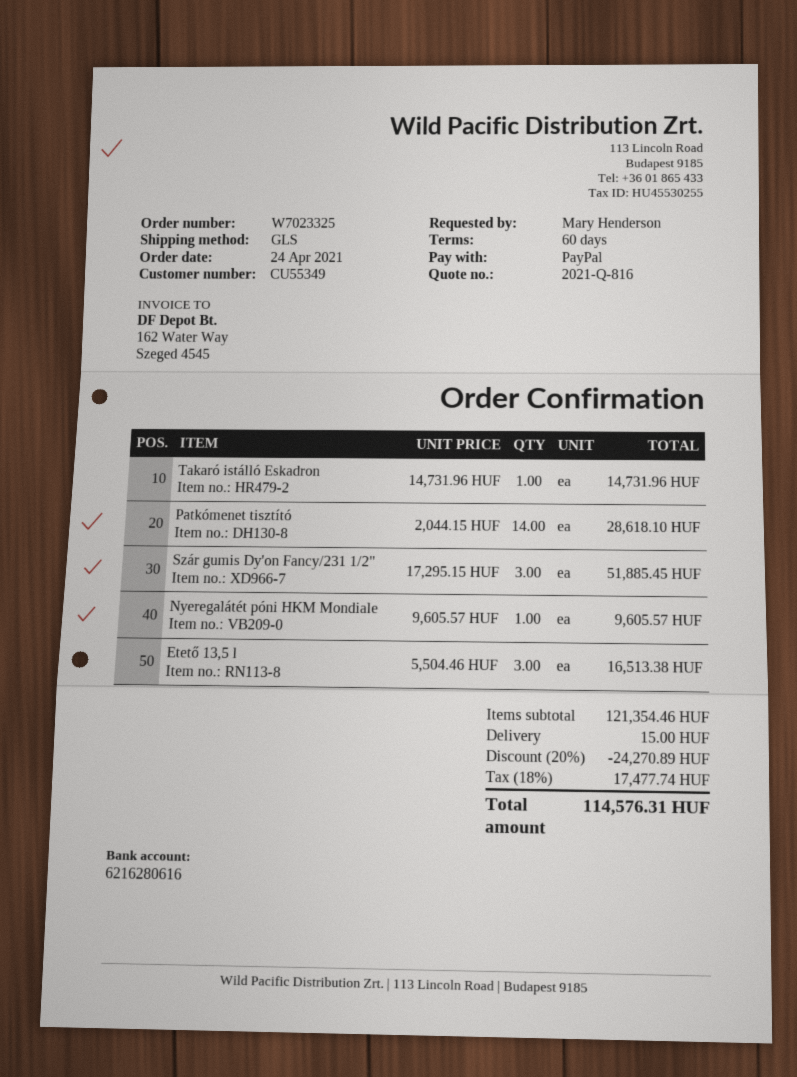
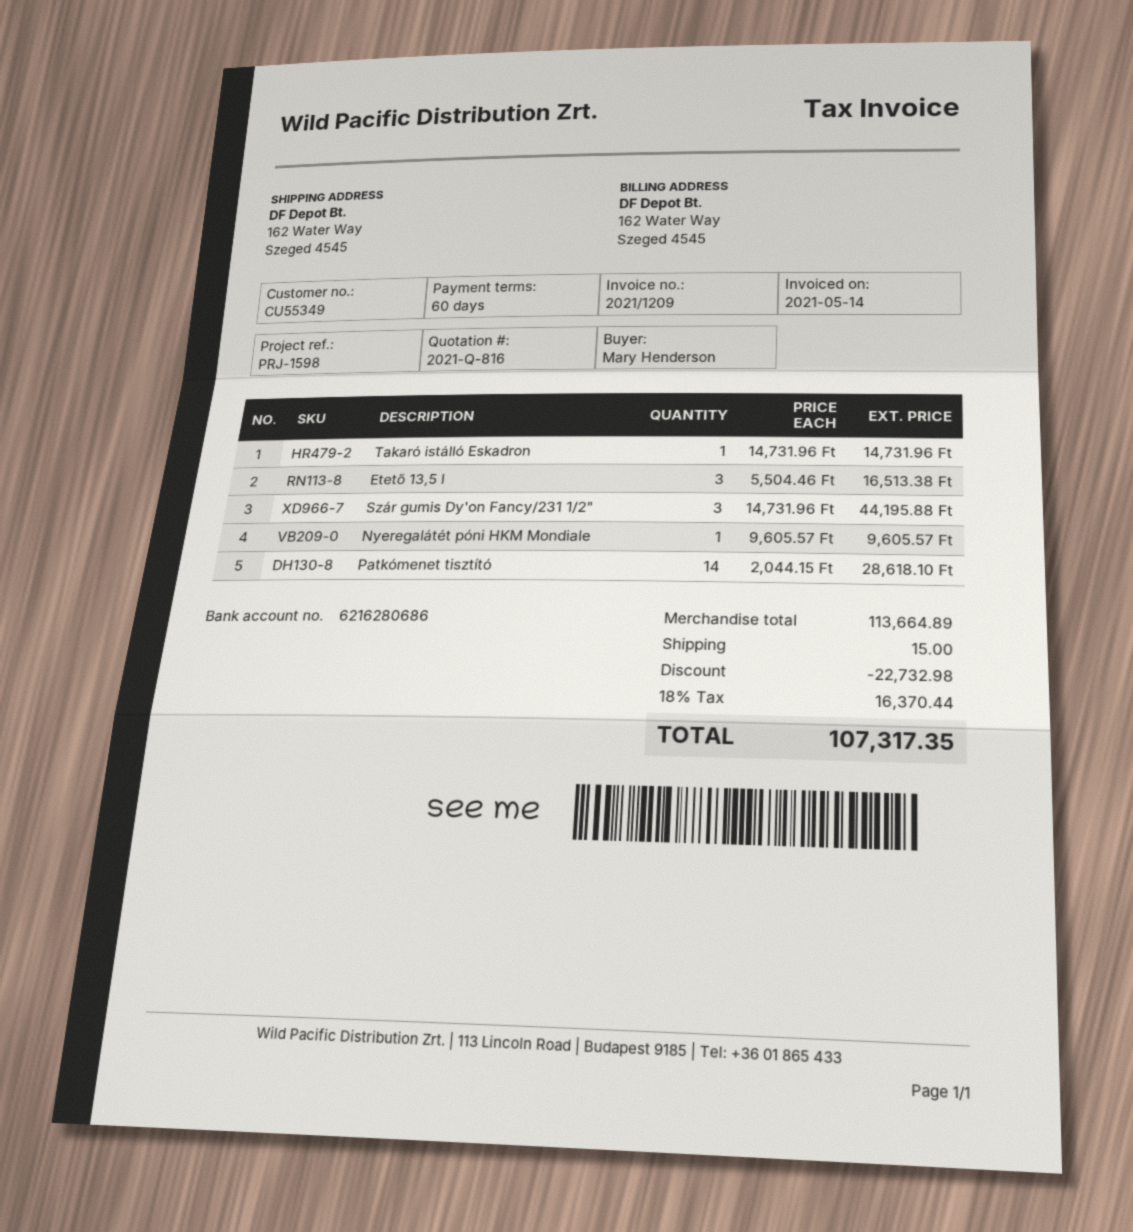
bank account: 6216280616 -> 6216280686
Szár gumis Dy'on Fancy/231 1/2": 3 x 17295.15 = 51885.45 -> 3 x 14731.96 = 44195.88
subtotal: 121354.46 -> 113664.89
discount: 24270.89 -> 22732.98
tax: 18% = 17477.74 -> 18% = 16370.44
total: 114576.31 -> 107317.35

